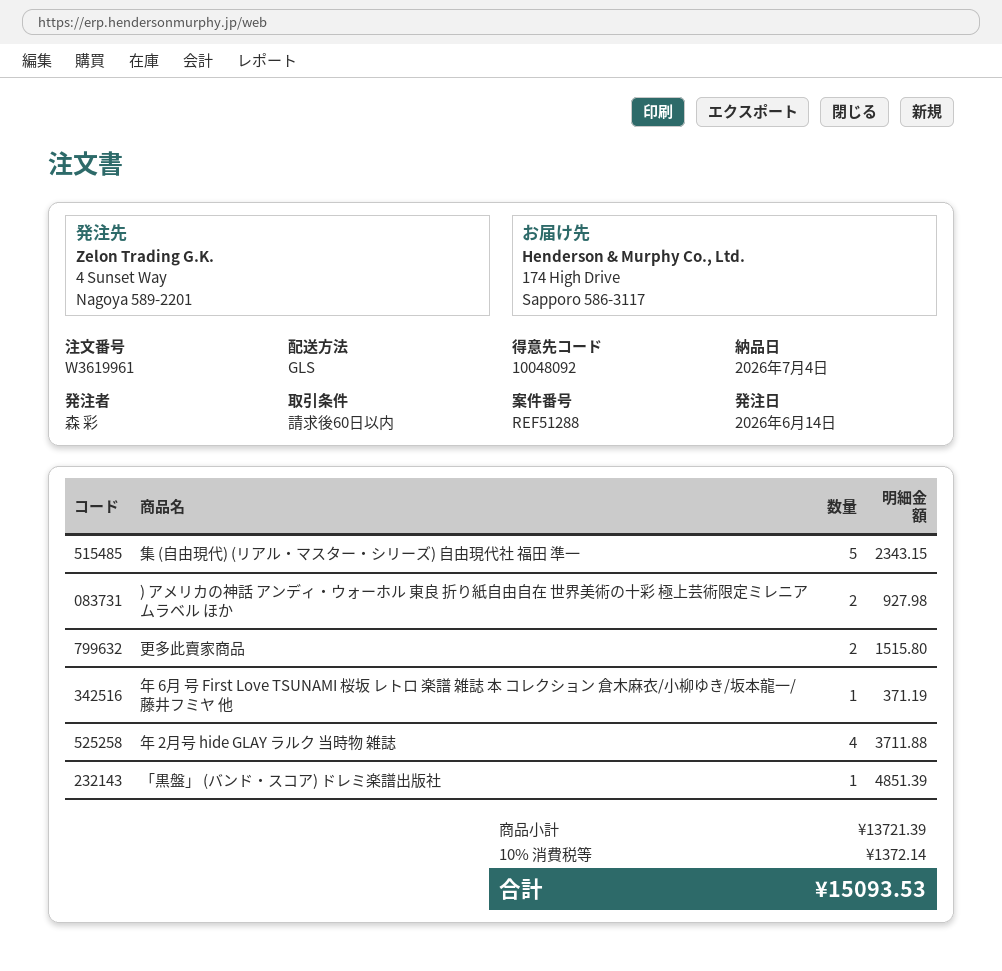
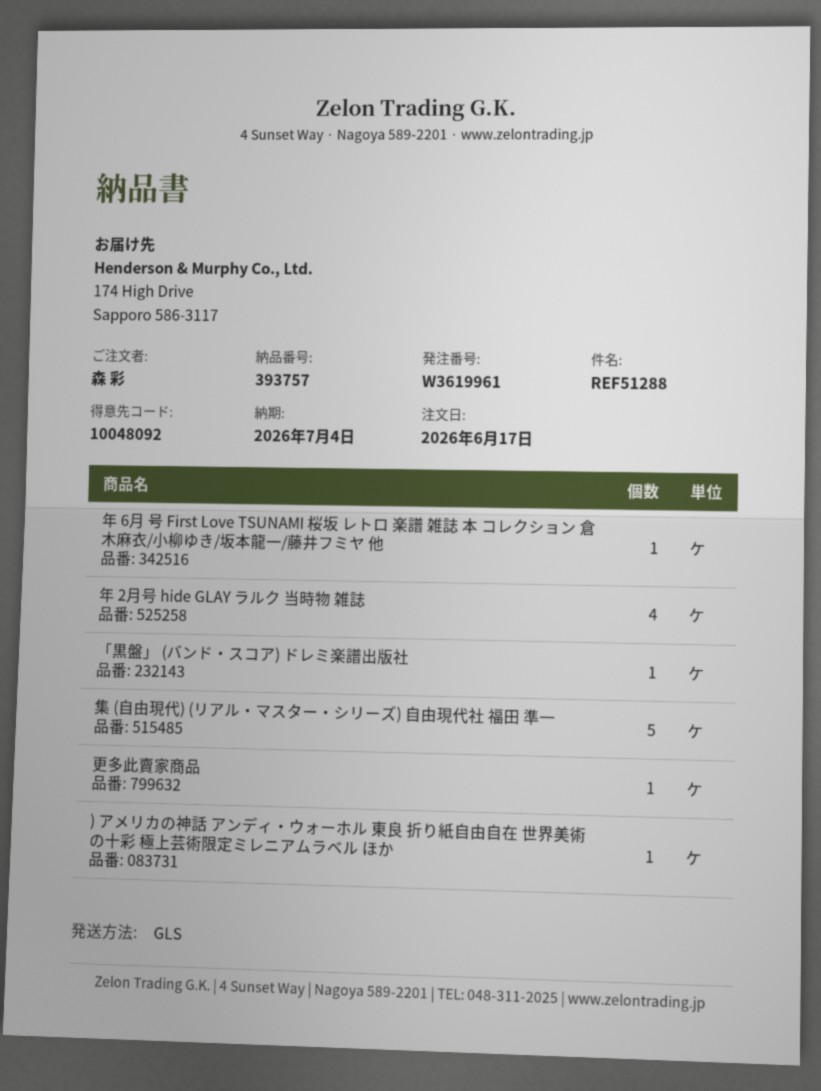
order date: 2026-06-14 -> 2026-06-17
) アメリカの神話 アンディ・ウォーホル 東良 折り紙自由自在 世界美術の十彩 極上芸術限定ミレニアムラベル ほか: 2 -> 1
更多此賣家商品: 2 -> 1

